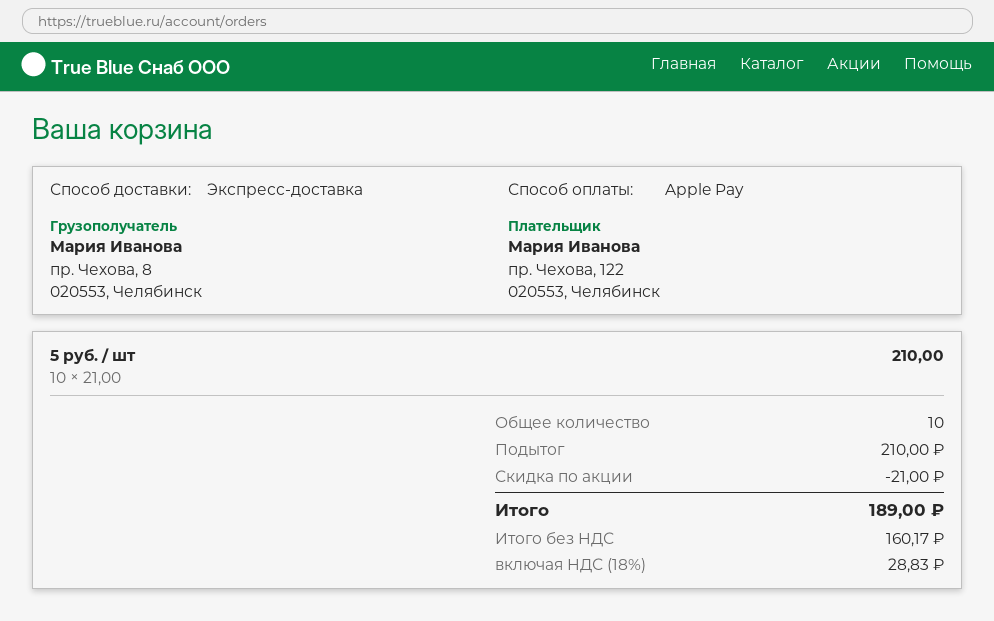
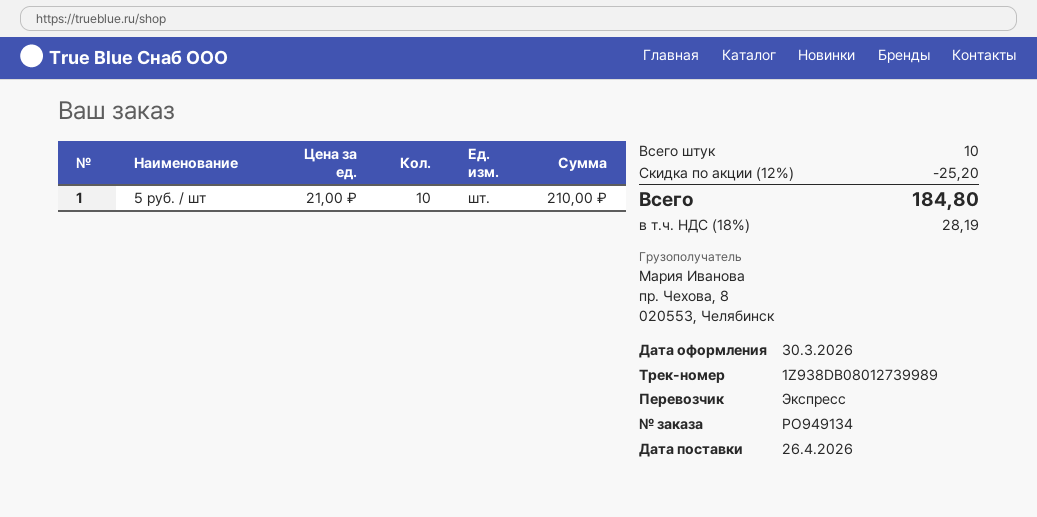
discount: 21.00 -> 25.20
tax: 18% = 28.83 -> 18% = 28.19
total: 189.00 -> 184.80

